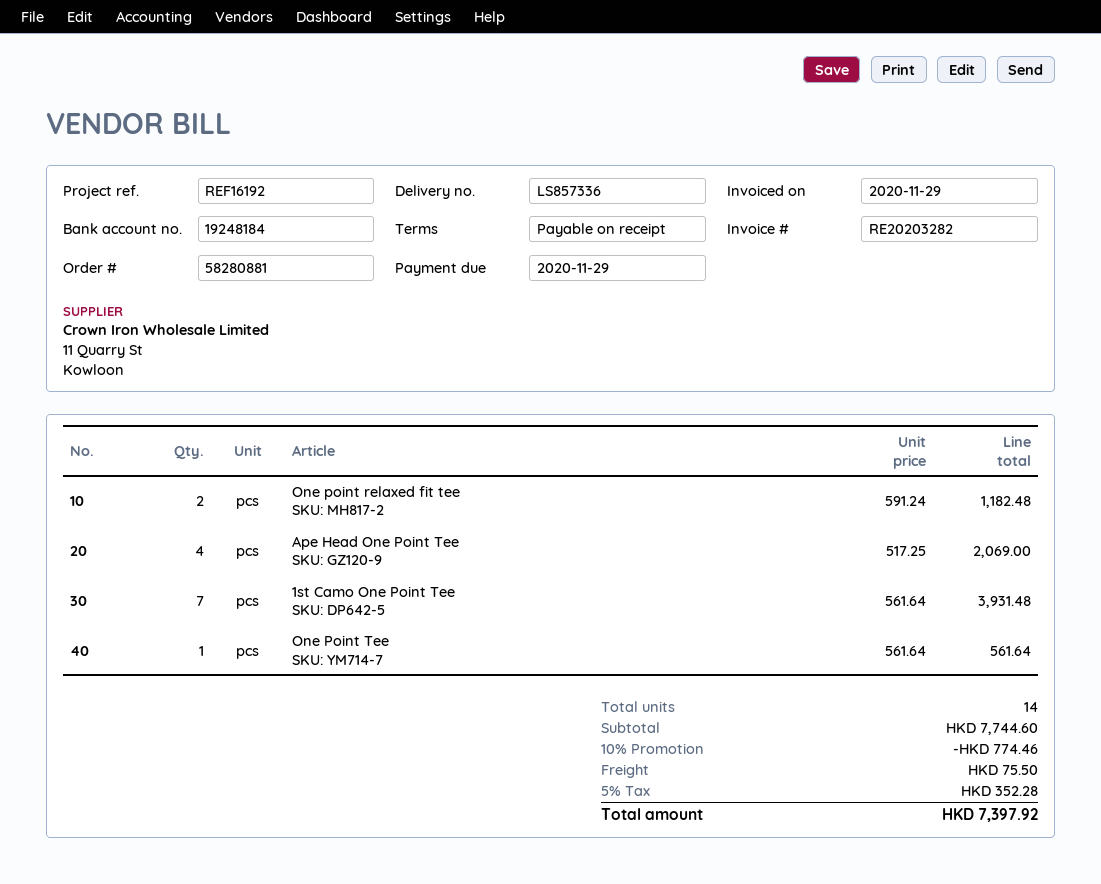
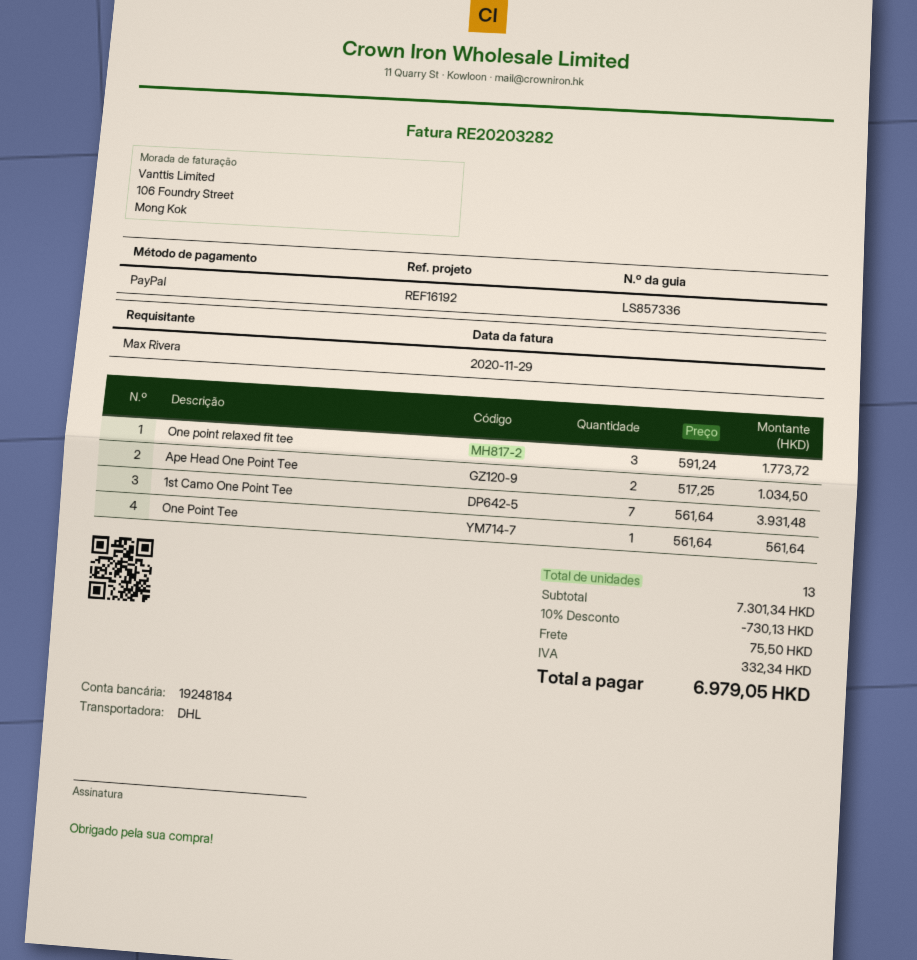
One point relaxed fit tee: 2 x 591.24 = 1182.48 -> 3 x 591.24 = 1773.72
Ape Head One Point Tee: 4 x 517.25 = 2069.00 -> 2 x 517.25 = 1034.50
total quantity: 14 -> 13
subtotal: 7744.60 -> 7301.34
discount: 10% = 774.46 -> 10% = 730.13
tax: 352.28 -> 332.34
total: 7397.92 -> 6979.05

